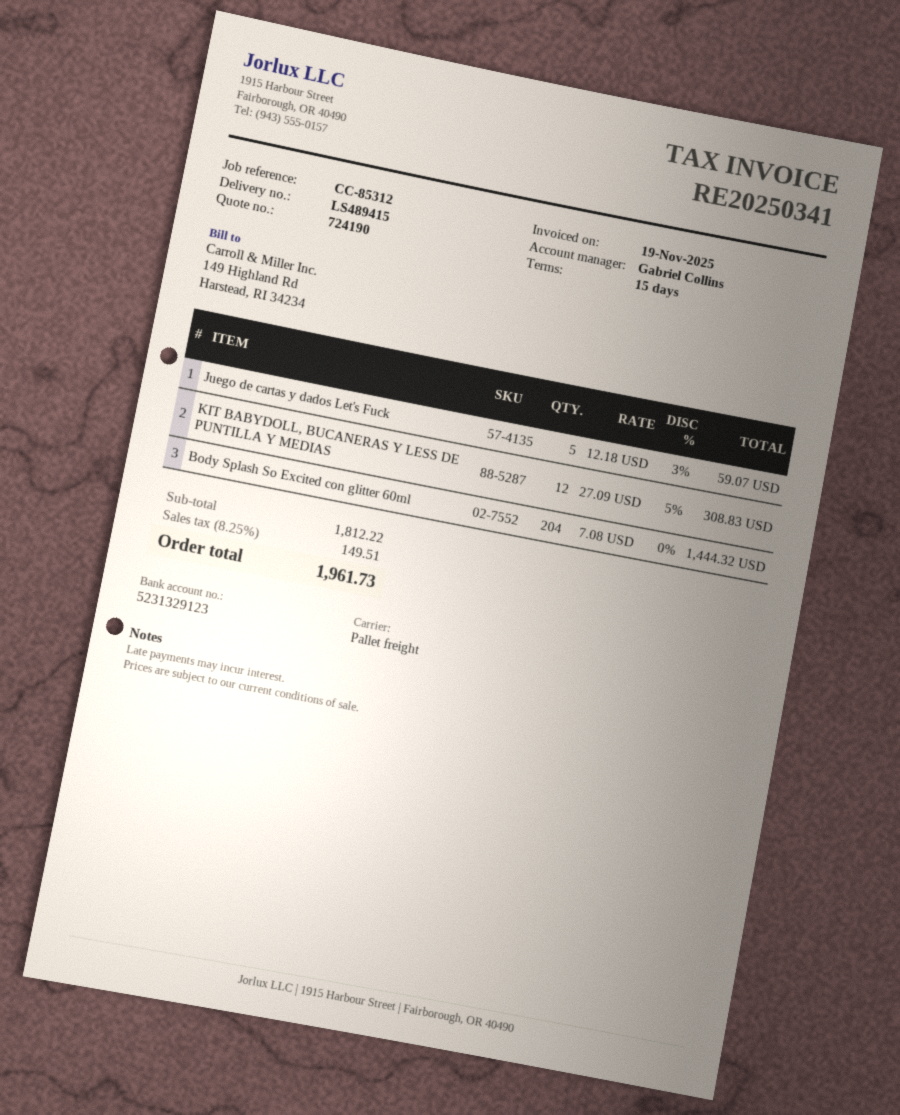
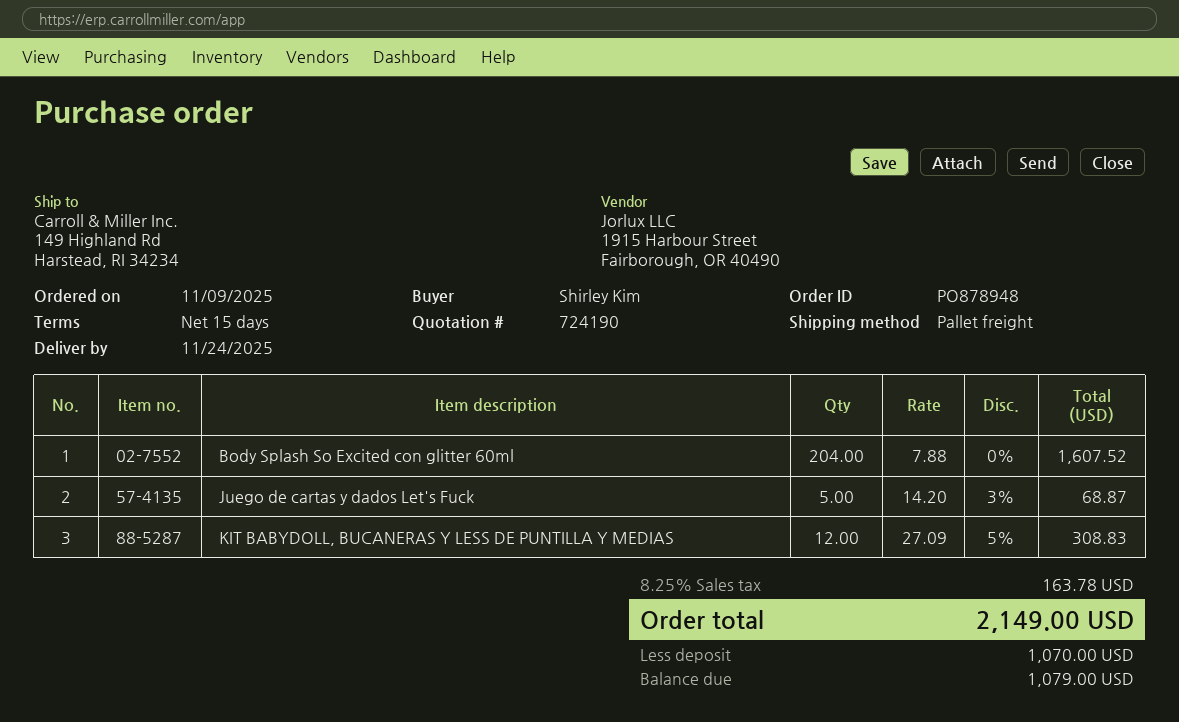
Juego de cartas y dados Let's Fuck: 5 x 12.18 - 3% = 59.07 -> 5 x 14.20 - 3% = 68.87
Body Splash So Excited con glitter 60ml: 204 x 7.08 = 1444.32 -> 204 x 7.88 = 1607.52
tax: 8.25% = 149.51 -> 8.25% = 163.78
total: 1961.73 -> 2149.00

